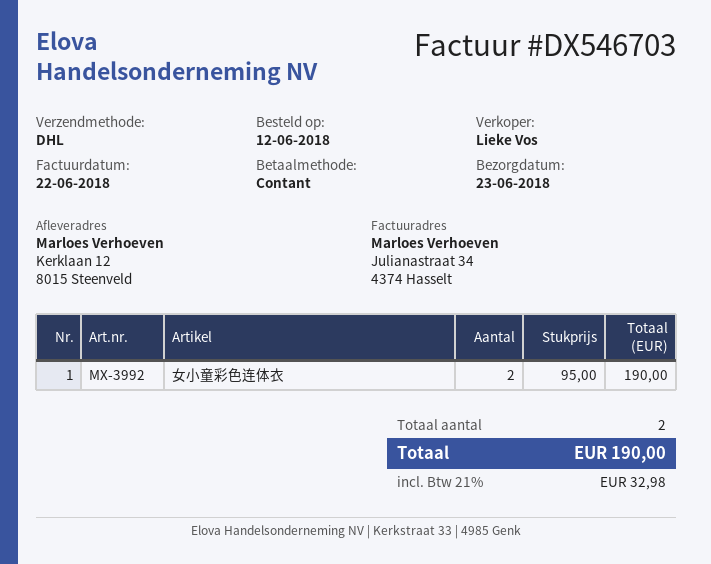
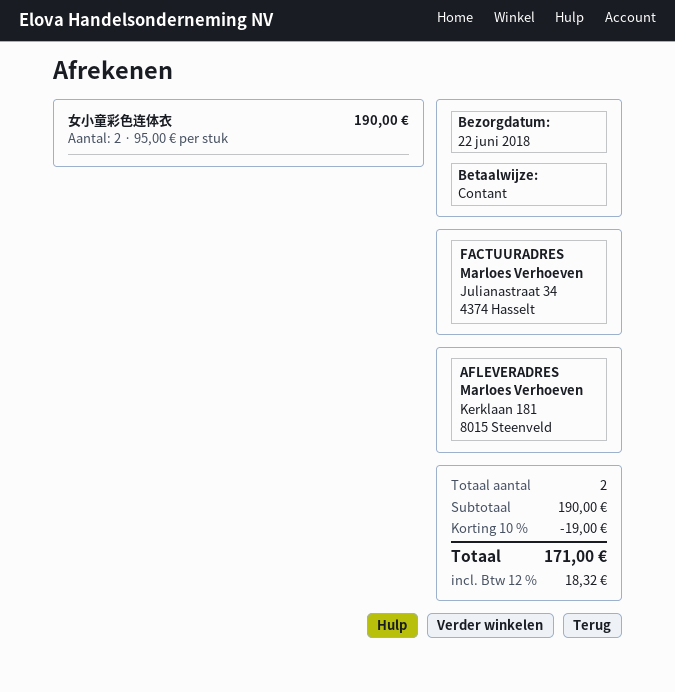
delivery date: 2018-06-23 -> 2018-06-22
ship to: Kerklaan 12, 8015 Steenveld -> Kerklaan 181, 8015 Steenveld
discount: none -> 10% = 19.00
tax: 21% = 32.98 -> 12% = 18.32
total: 190.00 -> 171.00

